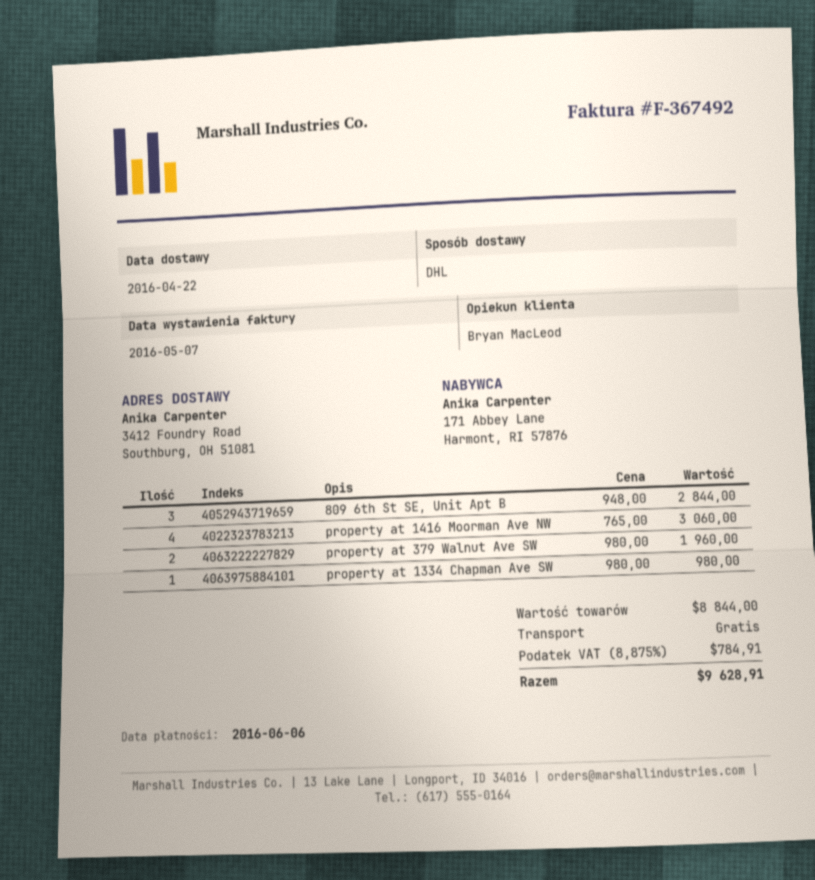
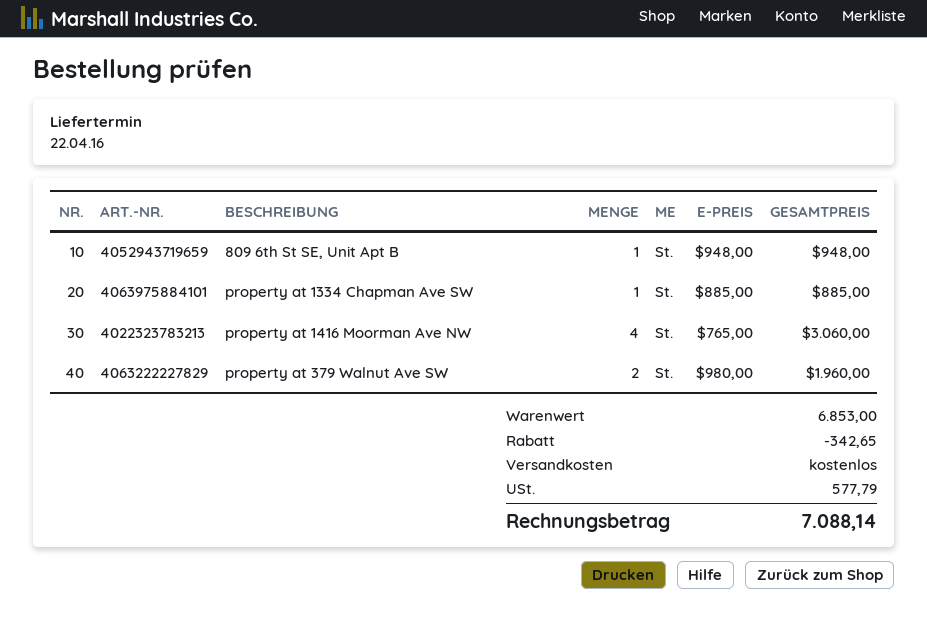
809 6th St SE, Unit Apt B: 3 x 948.00 = 2844.00 -> 1 x 948.00 = 948.00
property at 1334 Chapman Ave SW: 1 x 980.00 = 980.00 -> 1 x 885.00 = 885.00
subtotal: 8844.00 -> 6853.00
discount: none -> 342.65
tax: 784.91 -> 577.79
total: 9628.91 -> 7088.14

